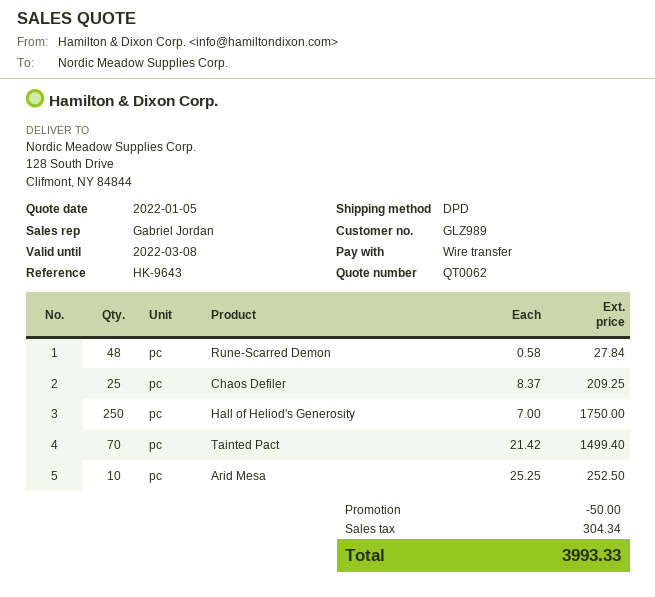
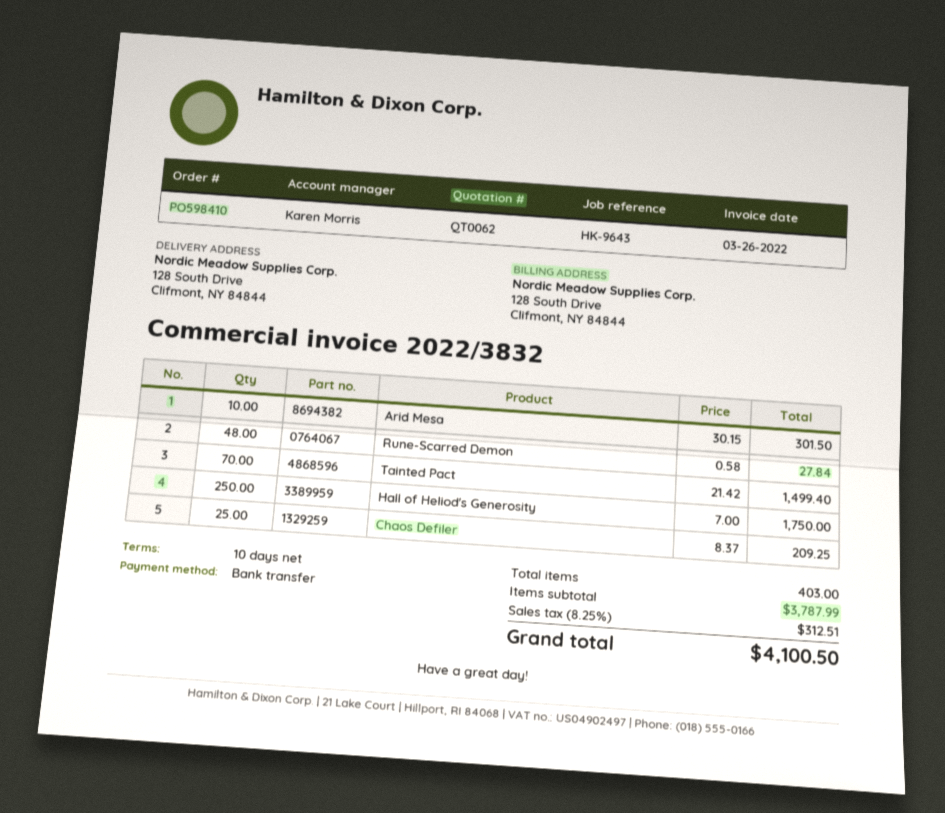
sales rep: Gabriel Jordan -> Karen Morris
Arid Mesa: 10 x 25.25 = 252.50 -> 10 x 30.15 = 301.50
discount: 50.00 -> none
tax: 304.34 -> 312.51
total: 3993.33 -> 4100.50

